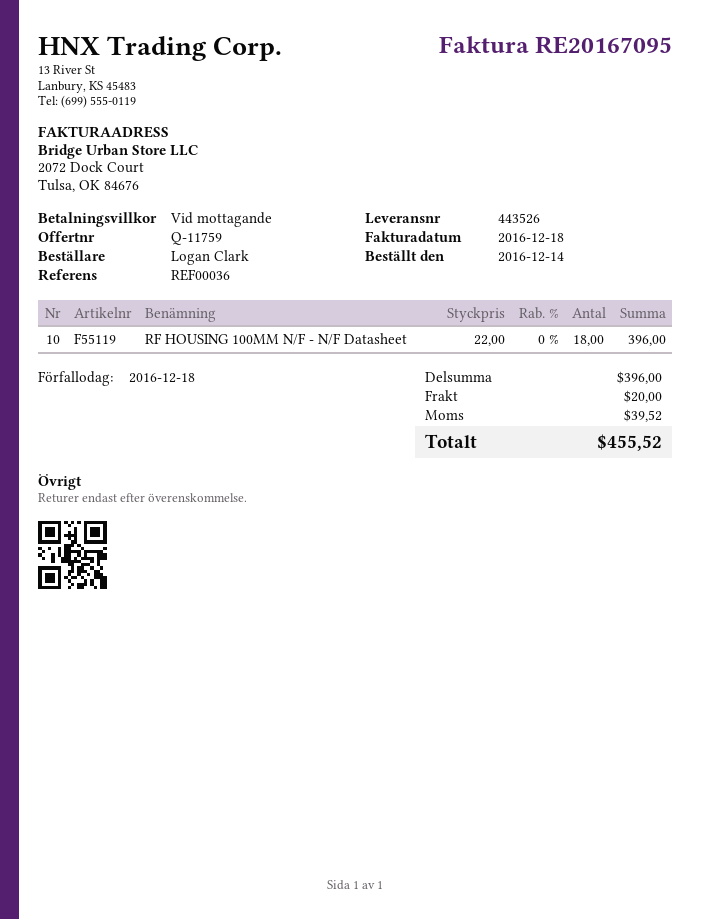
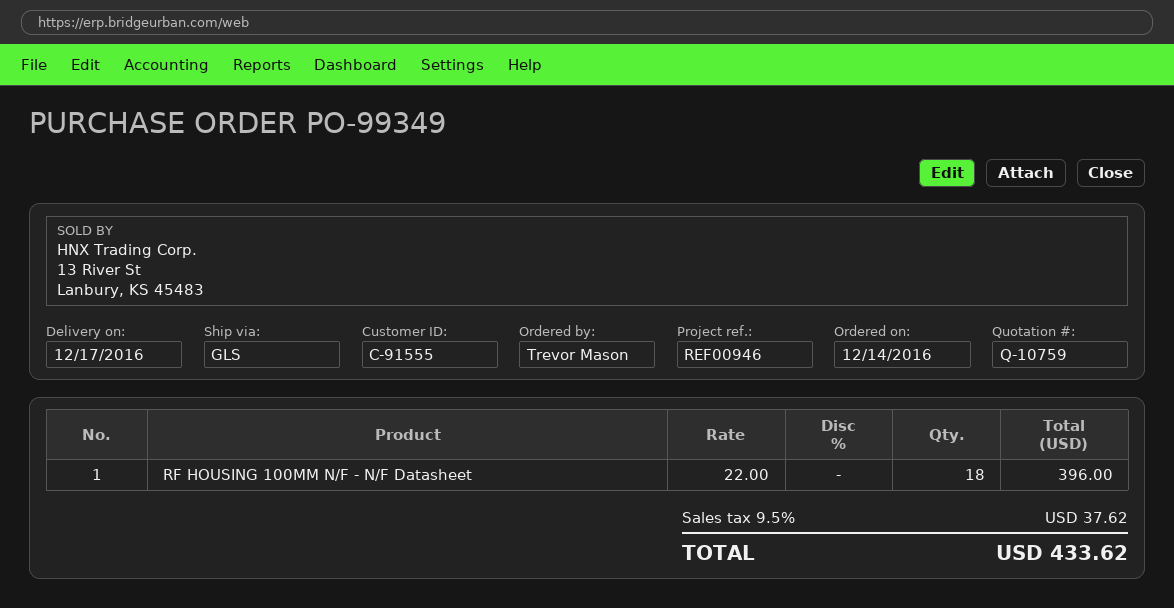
quote number: Q-11759 -> Q-10759
reference: REF00036 -> REF00946
ordered by: Logan Clark -> Trevor Mason
shipping: 20.00 -> none
tax: 39.52 -> 37.62
total: 455.52 -> 433.62

